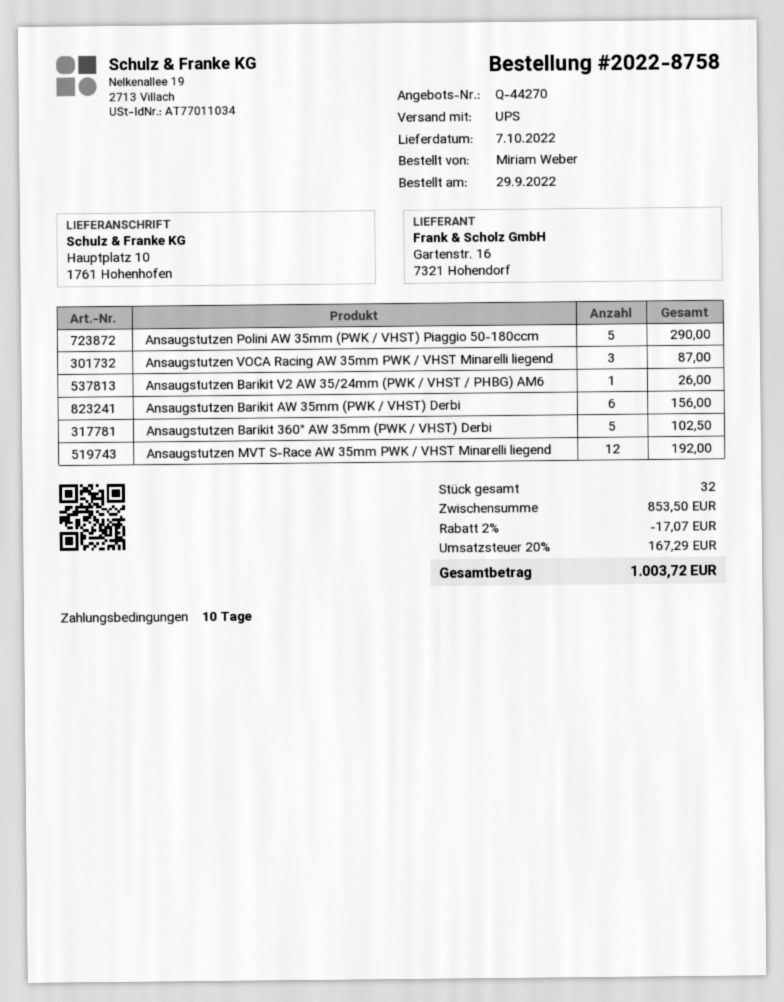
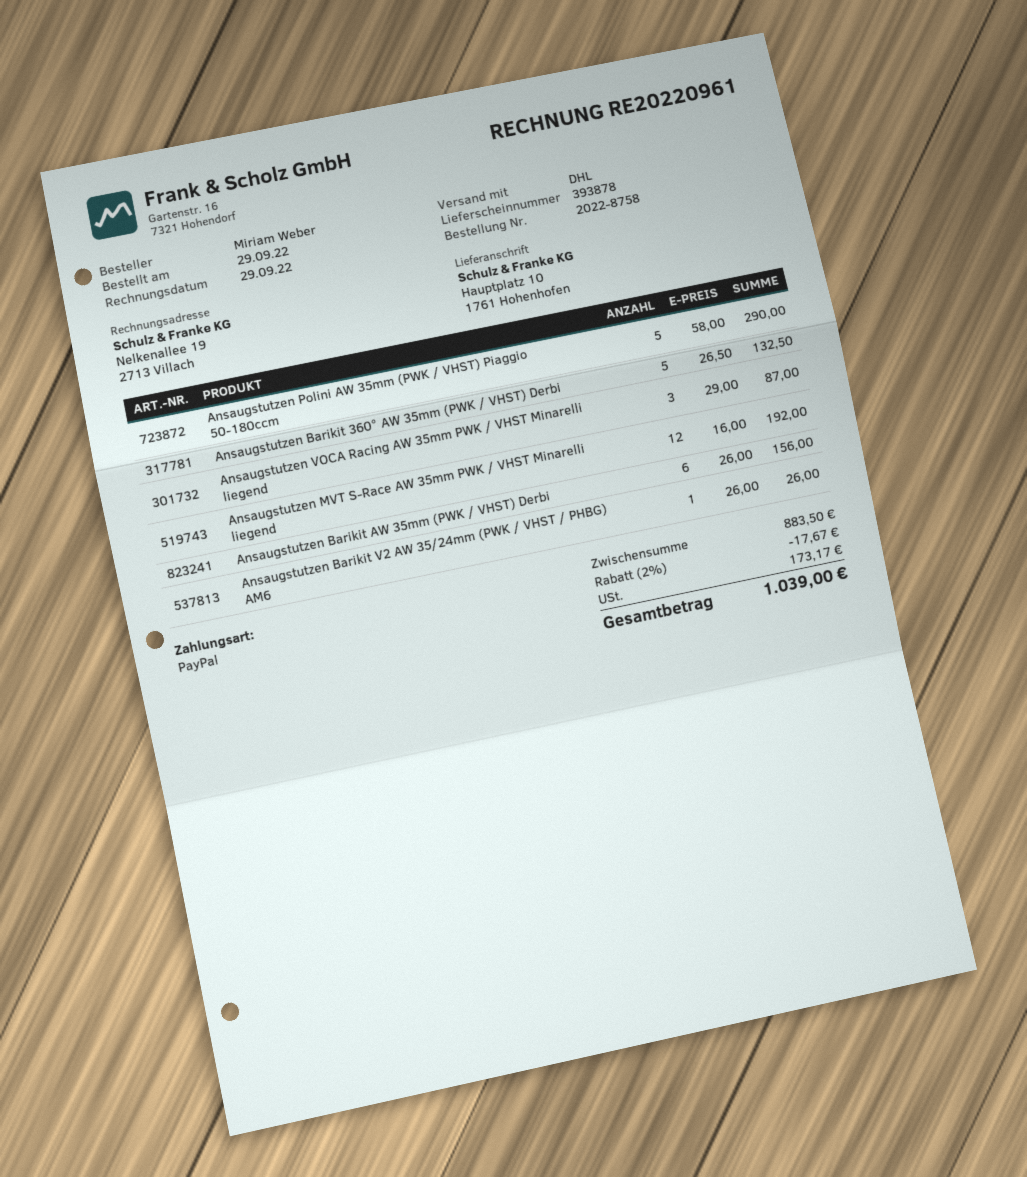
shipping method: UPS -> DHL
Ansaugstutzen Barikit 360° AW 35mm (PWK / VHST) Derbi: 5 for 102.50 -> 5 for 132.50
subtotal: 853.50 -> 883.50
discount: 2% = 17.07 -> 2% = 17.67
tax: 167.29 -> 173.17
total: 1003.72 -> 1039.00

